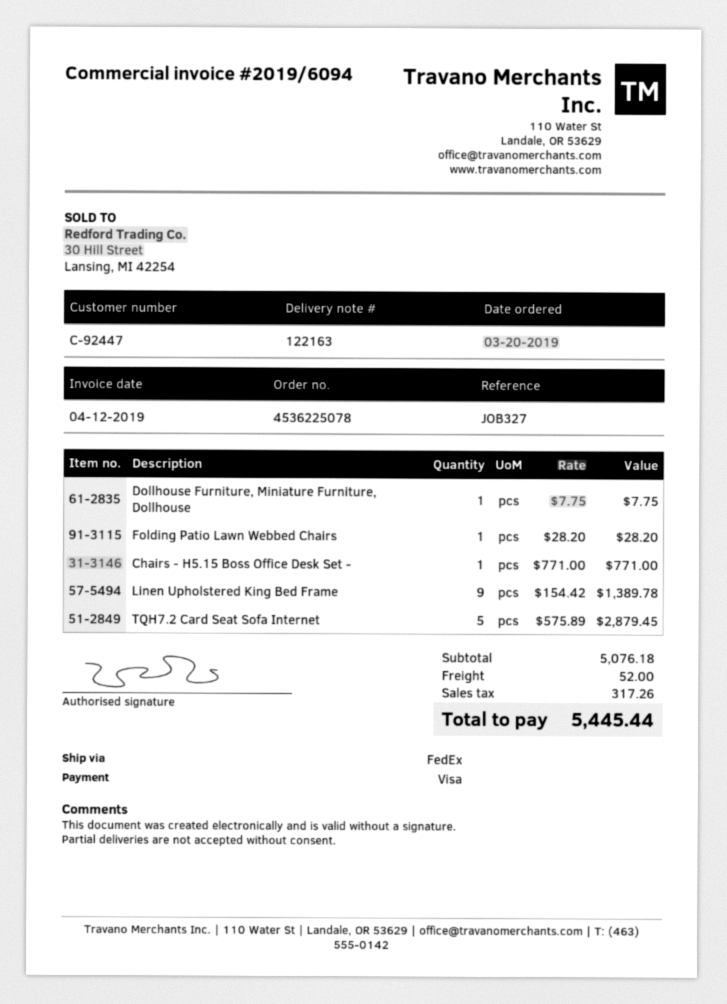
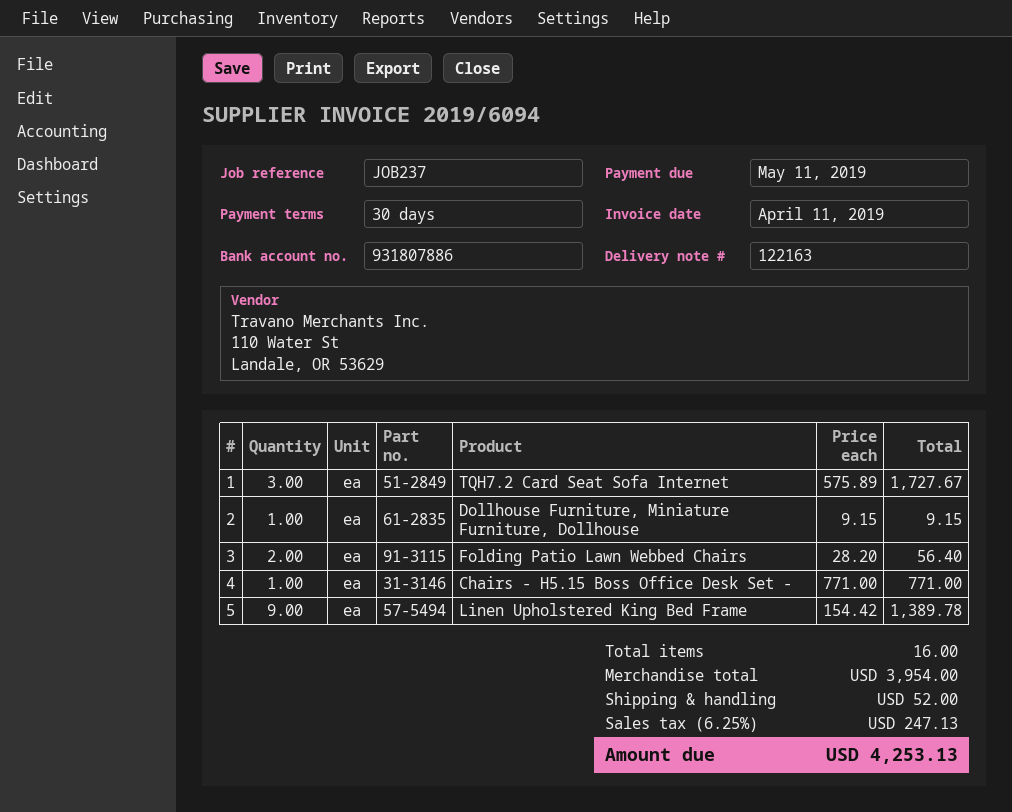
invoice date: 2019-04-12 -> 2019-04-11
reference: JOB327 -> JOB237
Dollhouse Furniture, Miniature Furniture, Dollhouse: 1 x 7.75 = 7.75 -> 1 x 9.15 = 9.15
Folding Patio Lawn Webbed Chairs: 1 x 28.20 = 28.20 -> 2 x 28.20 = 56.40
TQH7.2 Card Seat Sofa Internet: 5 x 575.89 = 2879.45 -> 3 x 575.89 = 1727.67
subtotal: 5076.18 -> 3954.00
tax: 317.26 -> 247.13
total: 5445.44 -> 4253.13

